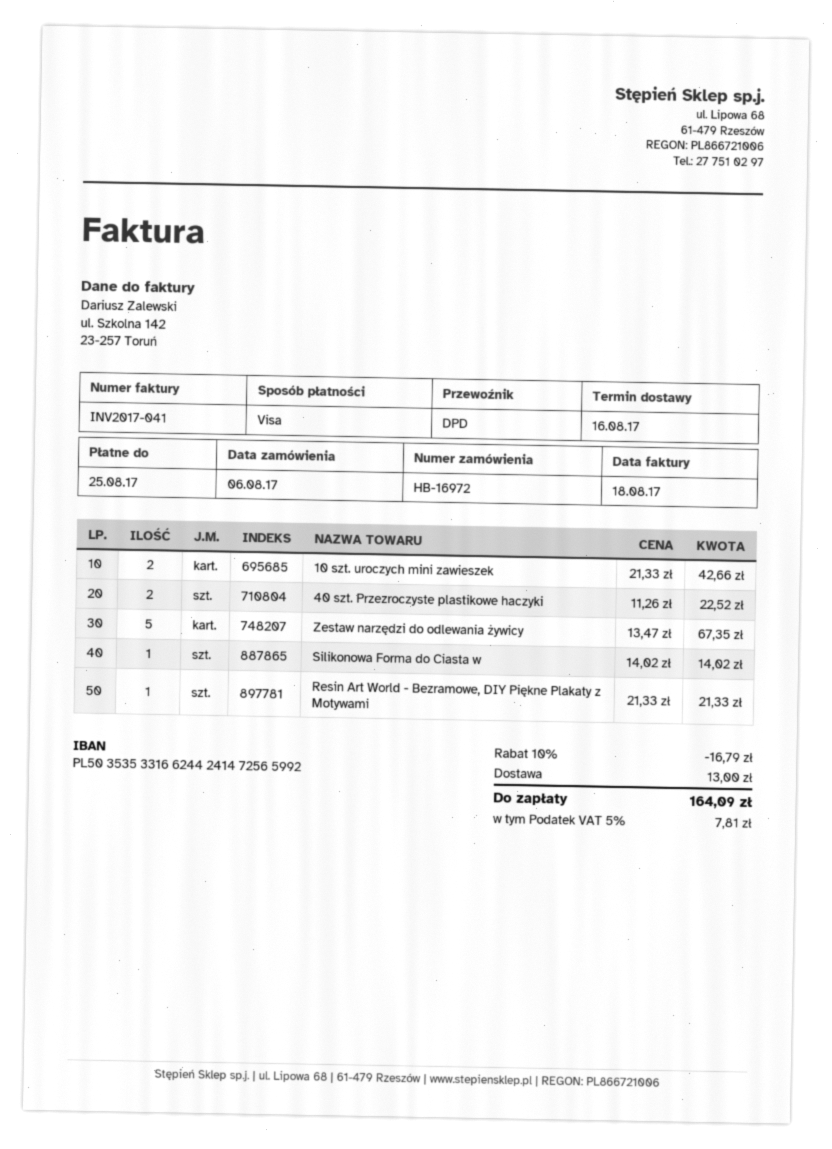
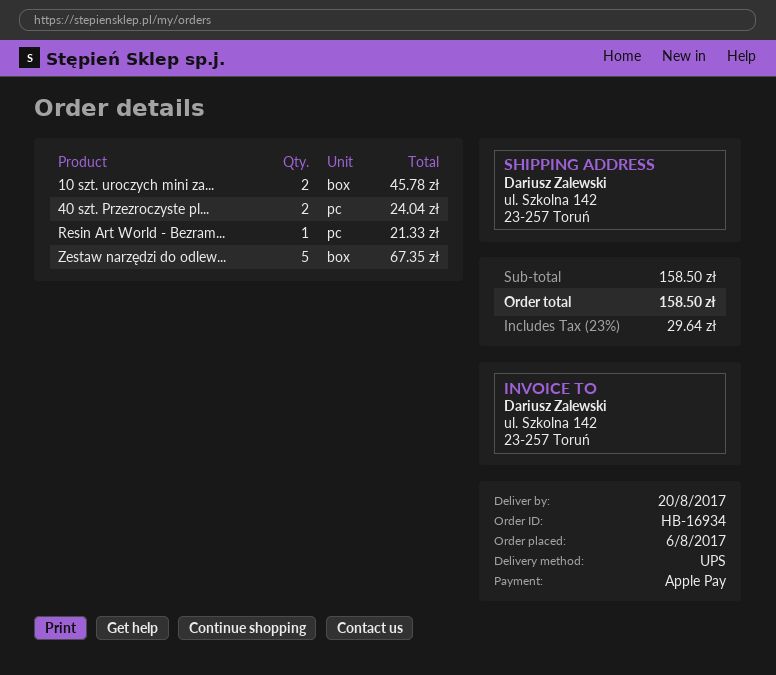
order number: HB-16972 -> HB-16934
delivery date: 2017-08-16 -> 2017-08-20
payment method: Visa -> Apple Pay
shipping method: DPD -> UPS
10 szt. uroczych mini zawieszek: 2 for 42.66 -> 2 for 45.78
40 szt. Przezroczyste plastikowe haczyki: 2 for 22.52 -> 2 for 24.04
Silikonowa Forma do Ciasta w: 1 for 14.02 -> none
discount: 10% = 16.79 -> none
shipping: 13.00 -> none
tax: 5% = 7.81 -> 23% = 29.64
total: 164.09 -> 158.50

